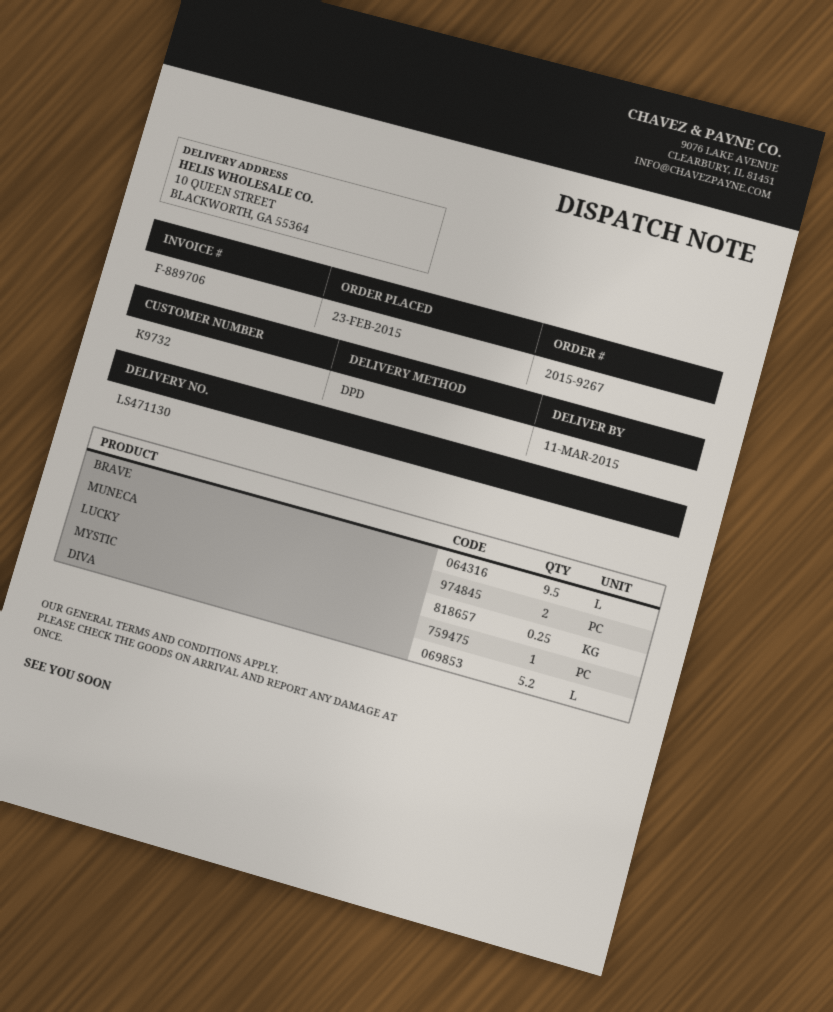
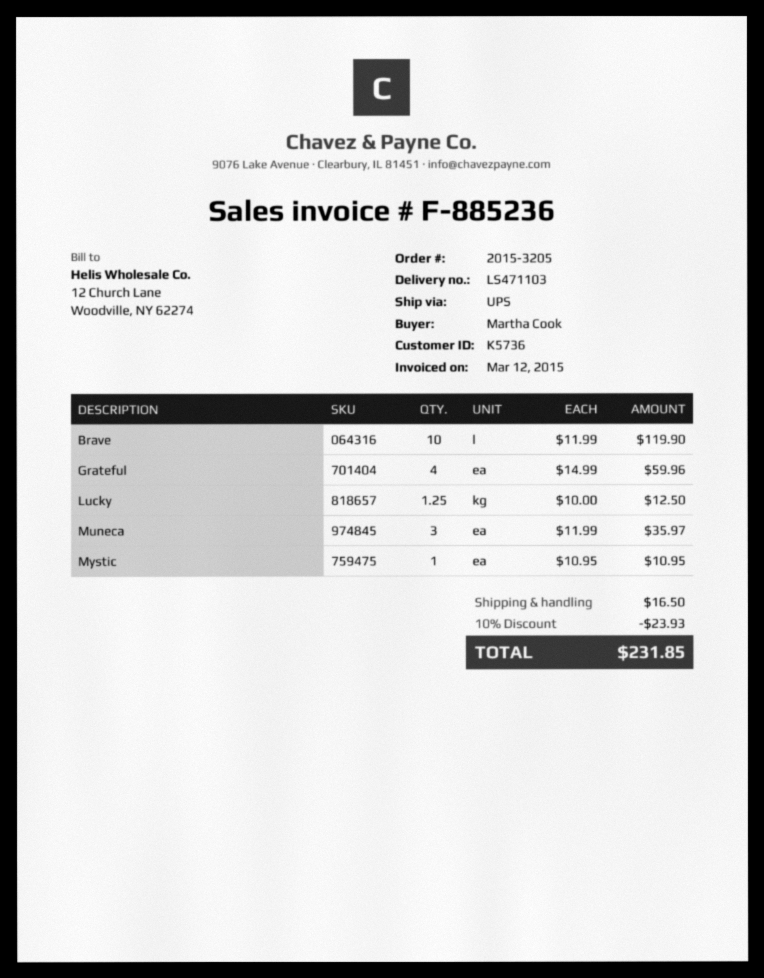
order number: 2015-9267 -> 2015-3205
delivery note number: LS471130 -> LS471103
invoice number: F-889706 -> F-885236
customer number: K9732 -> K5736
shipping method: DPD -> UPS
BRAVE: 9.5 -> 10
MUNECA: 2 -> 3
LUCKY: 0.25 -> 1.25
DIVA: 5.2 -> none
Grateful: none -> 4

